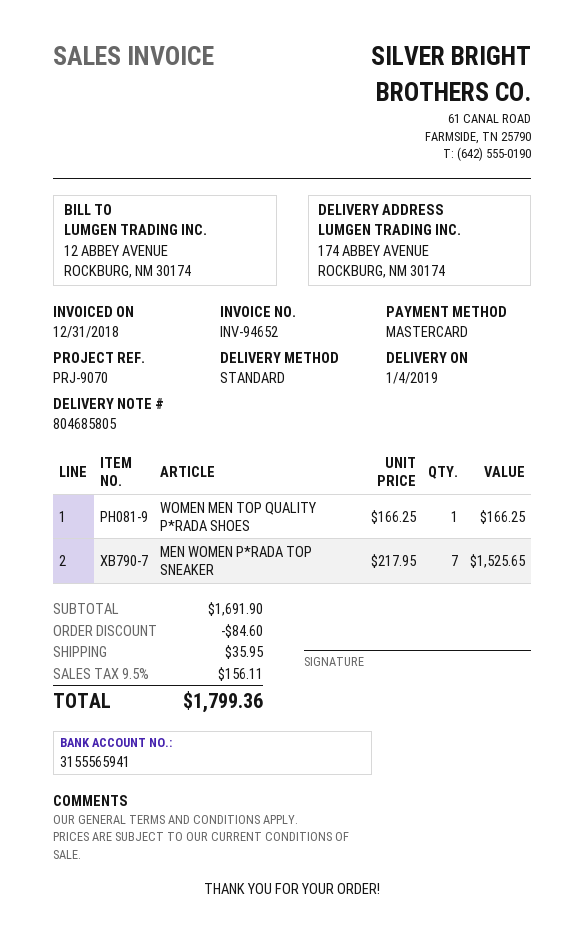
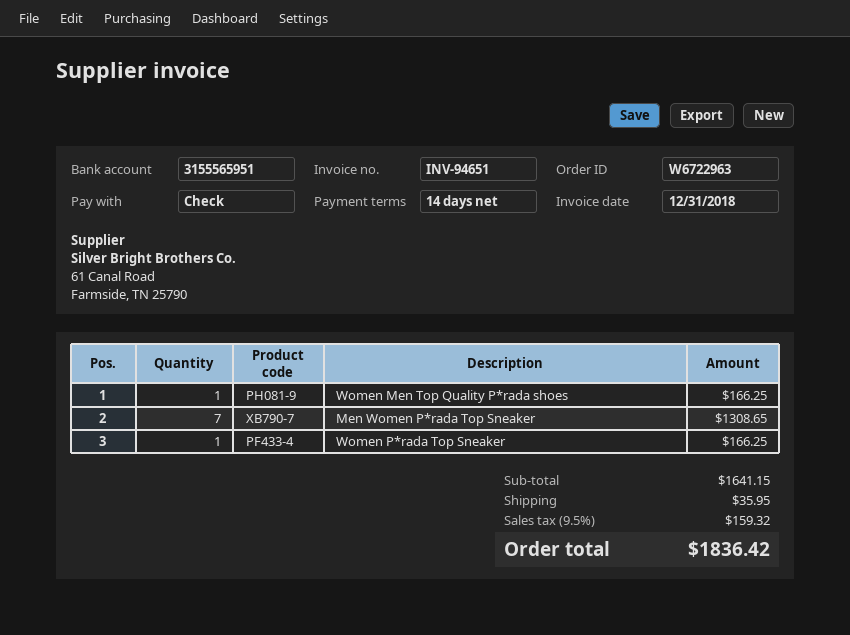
invoice number: INV-94652 -> INV-94651
payment method: Mastercard -> cheque
bank account: 3155565941 -> 3155565951
MEN WOMEN P*RADA TOP SNEAKER: 7 for 1525.65 -> 7 for 1308.65
Women P*rada Top Sneaker: none -> 1 for 166.25
subtotal: 1691.90 -> 1641.15
discount: 84.60 -> none
tax: 9.5% = 156.11 -> 9.5% = 159.32
total: 1799.36 -> 1836.42

